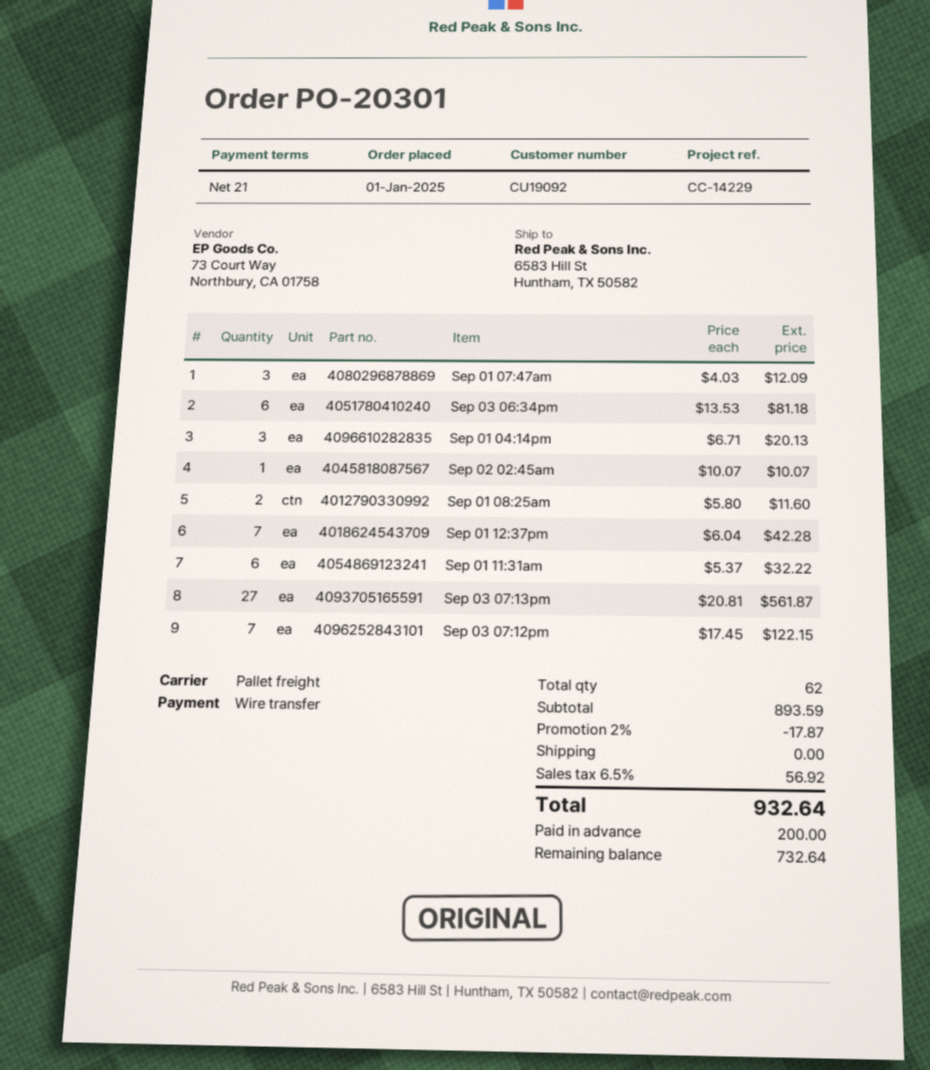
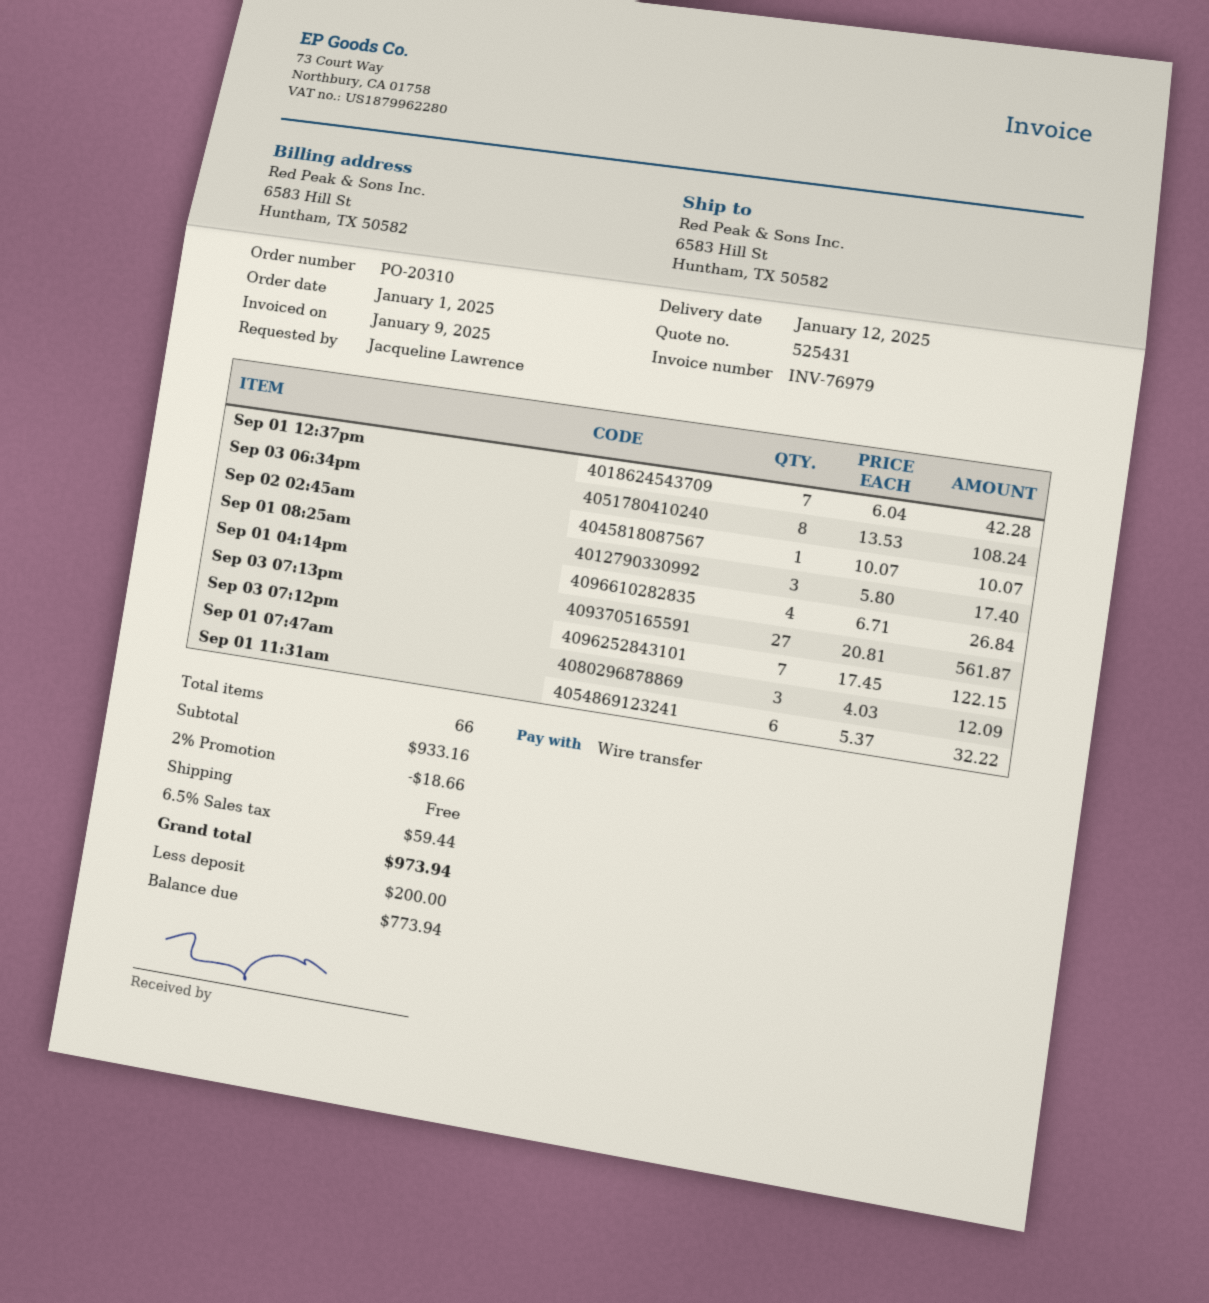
order number: PO-20301 -> PO-20310
Sep 03 06:34pm: 6 x 13.53 = 81.18 -> 8 x 13.53 = 108.24
Sep 01 04:14pm: 3 x 6.71 = 20.13 -> 4 x 6.71 = 26.84
Sep 01 08:25am: 2 x 5.80 = 11.60 -> 3 x 5.80 = 17.40
total quantity: 62 -> 66
subtotal: 893.59 -> 933.16
discount: 2% = 17.87 -> 2% = 18.66
tax: 6.5% = 56.92 -> 6.5% = 59.44
total: 932.64 -> 973.94
balance: 732.64 -> 773.94

